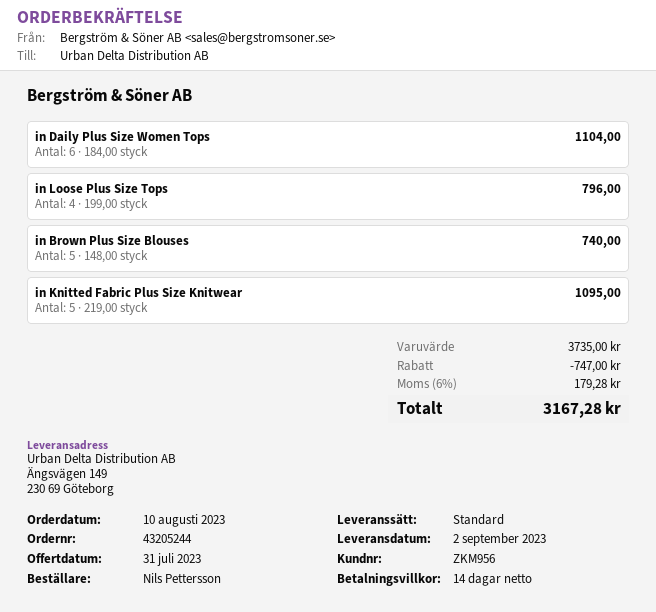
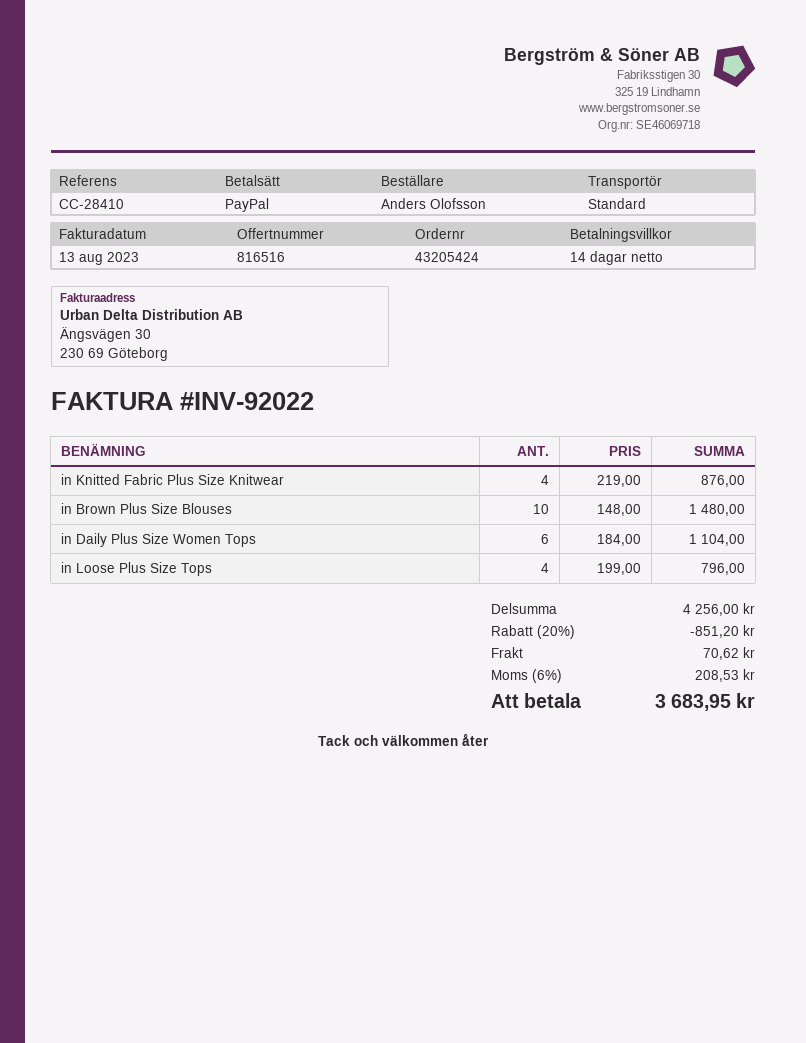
order number: 43205244 -> 43205424
ordered by: Nils Pettersson -> Anders Olofsson
in Brown Plus Size Blouses: 5 x 148.00 = 740.00 -> 10 x 148.00 = 1480.00
in Knitted Fabric Plus Size Knitwear: 5 x 219.00 = 1095.00 -> 4 x 219.00 = 876.00
subtotal: 3735.00 -> 4256.00
discount: 747.00 -> 851.20
shipping: none -> 70.62
tax: 6% = 179.28 -> 6% = 208.53
total: 3167.28 -> 3683.95

